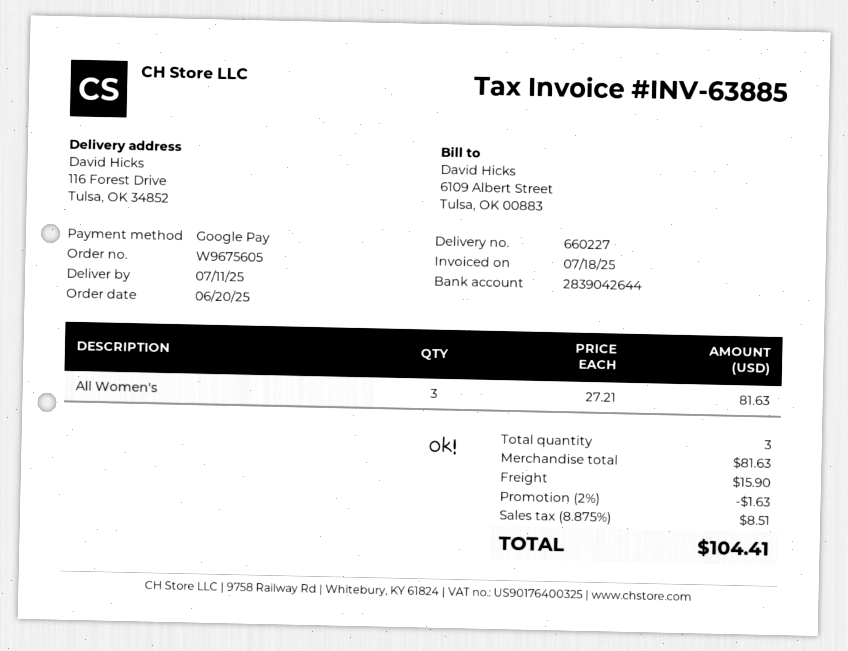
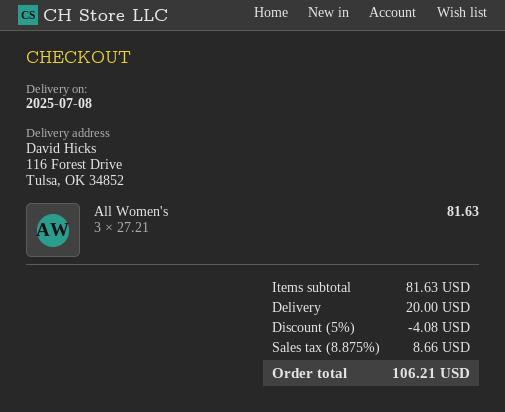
delivery date: 2025-07-11 -> 2025-07-08
discount: 2% = 1.63 -> 5% = 4.08
shipping: 15.90 -> 20.00
tax: 8.875% = 8.51 -> 8.875% = 8.66
total: 104.41 -> 106.21

